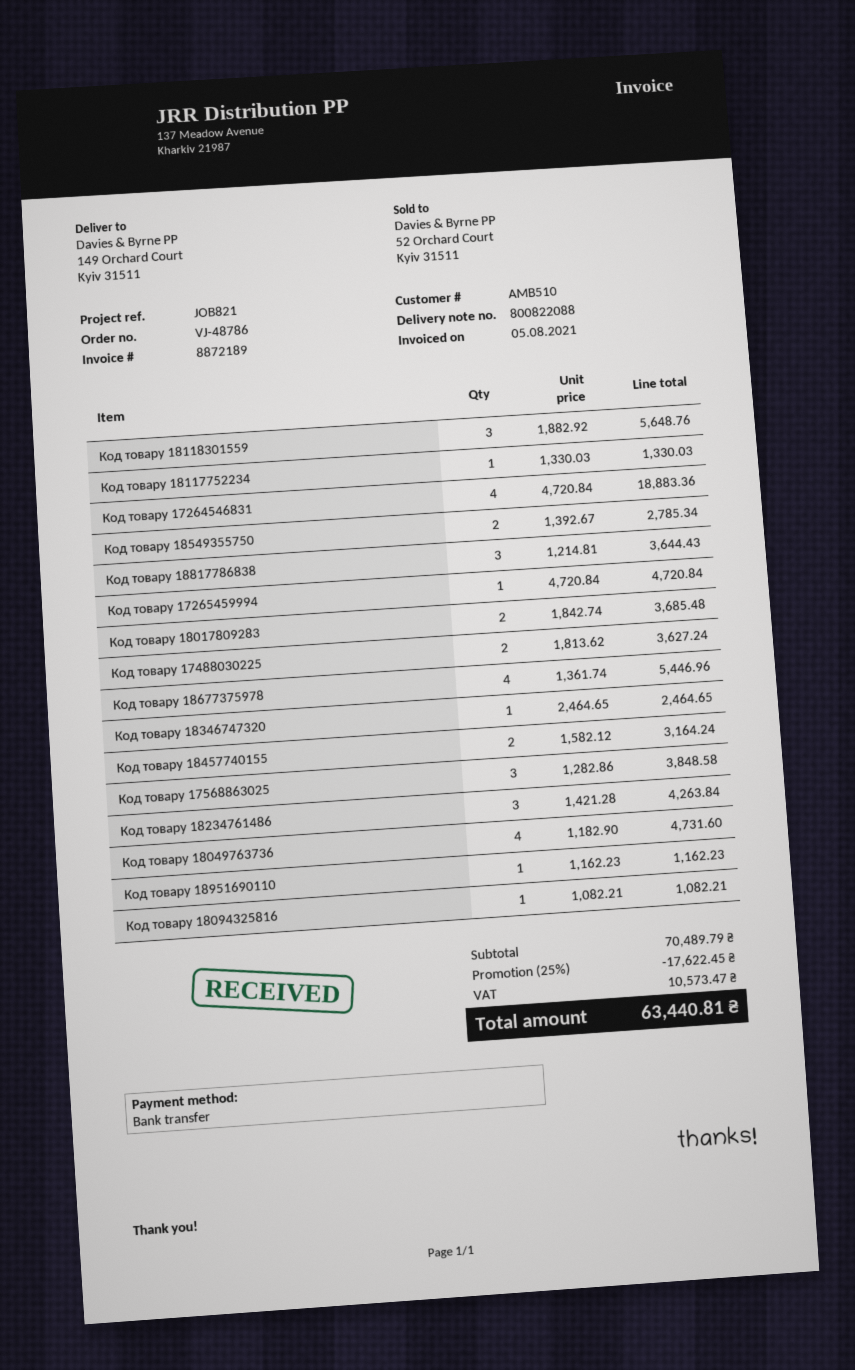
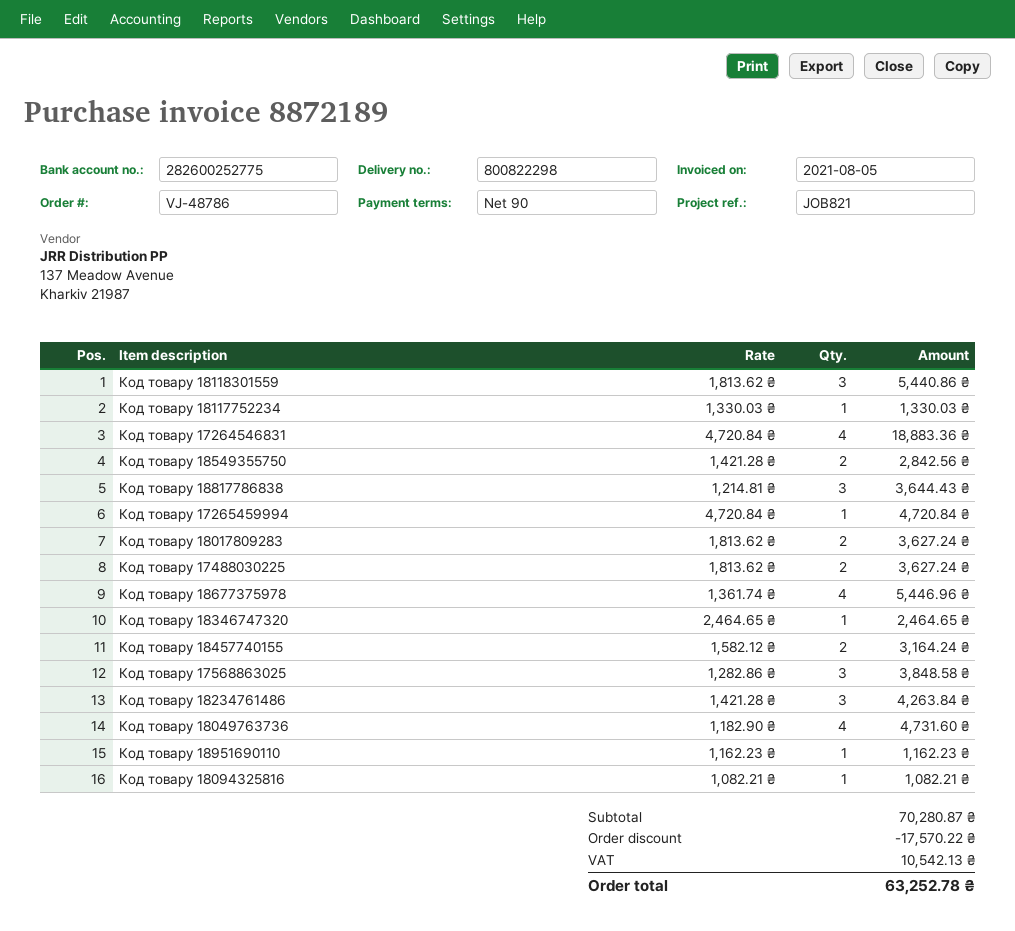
delivery note number: 800822088 -> 800822298
Код товару 18118301559: 3 x 1882.92 = 5648.76 -> 3 x 1813.62 = 5440.86
Код товару 18549355750: 2 x 1392.67 = 2785.34 -> 2 x 1421.28 = 2842.56
Код товару 18017809283: 2 x 1842.74 = 3685.48 -> 2 x 1813.62 = 3627.24
subtotal: 70489.79 -> 70280.87
discount: 17622.45 -> 17570.22
tax: 10573.47 -> 10542.13
total: 63440.81 -> 63252.78

